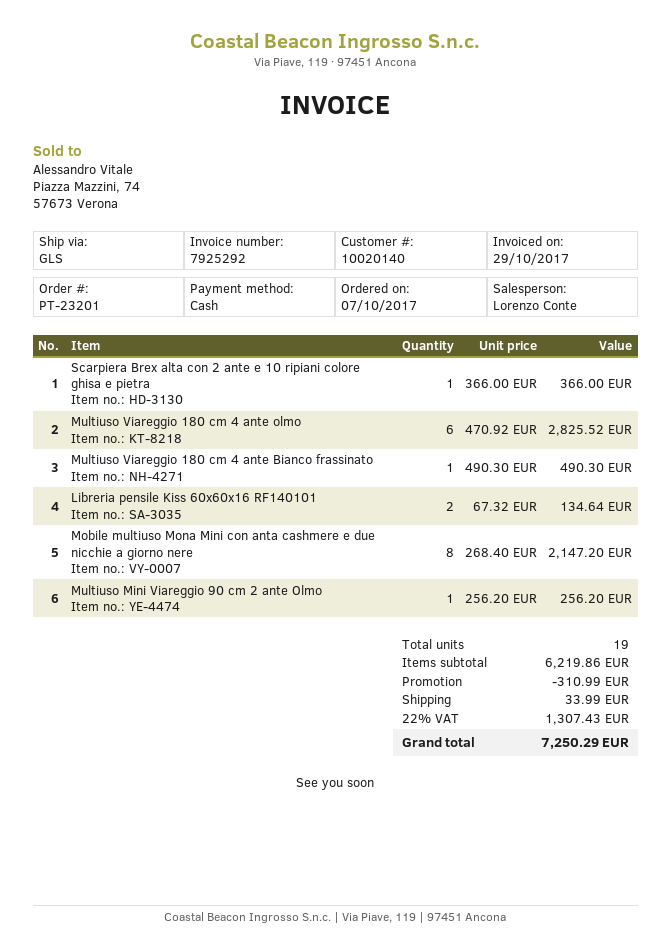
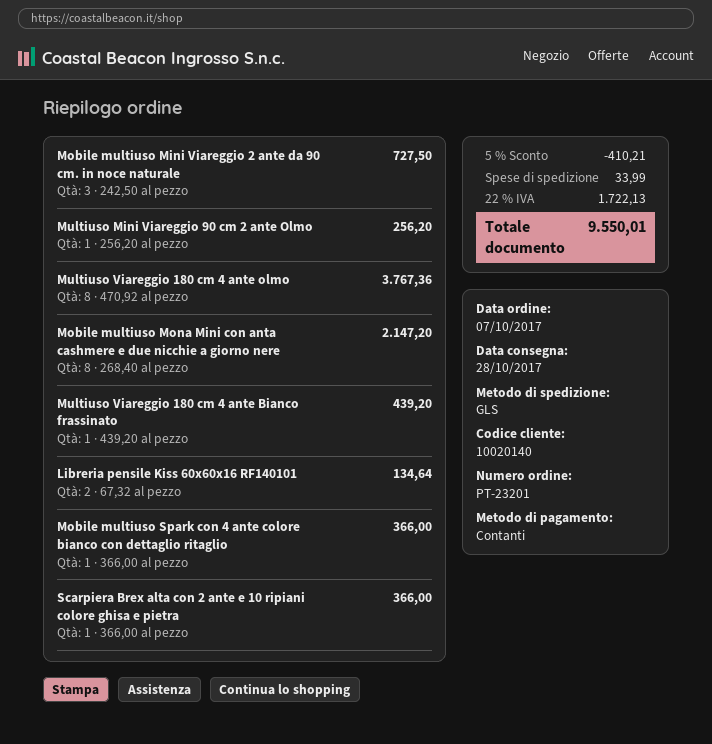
Multiuso Viareggio 180 cm 4 ante olmo: 6 x 470.92 = 2825.52 -> 8 x 470.92 = 3767.36
Multiuso Viareggio 180 cm 4 ante Bianco frassinato: 1 x 490.30 = 490.30 -> 1 x 439.20 = 439.20
Mobile multiuso Mini Viareggio 2 ante da 90 cm. in noce naturale: none -> 3 x 242.50 = 727.50
Mobile multiuso Spark con 4 ante colore bianco con dettaglio ritaglio: none -> 1 x 366.00 = 366.00
discount: 310.99 -> 410.21
tax: 22% = 1307.43 -> 22% = 1722.13
total: 7250.29 -> 9550.01

